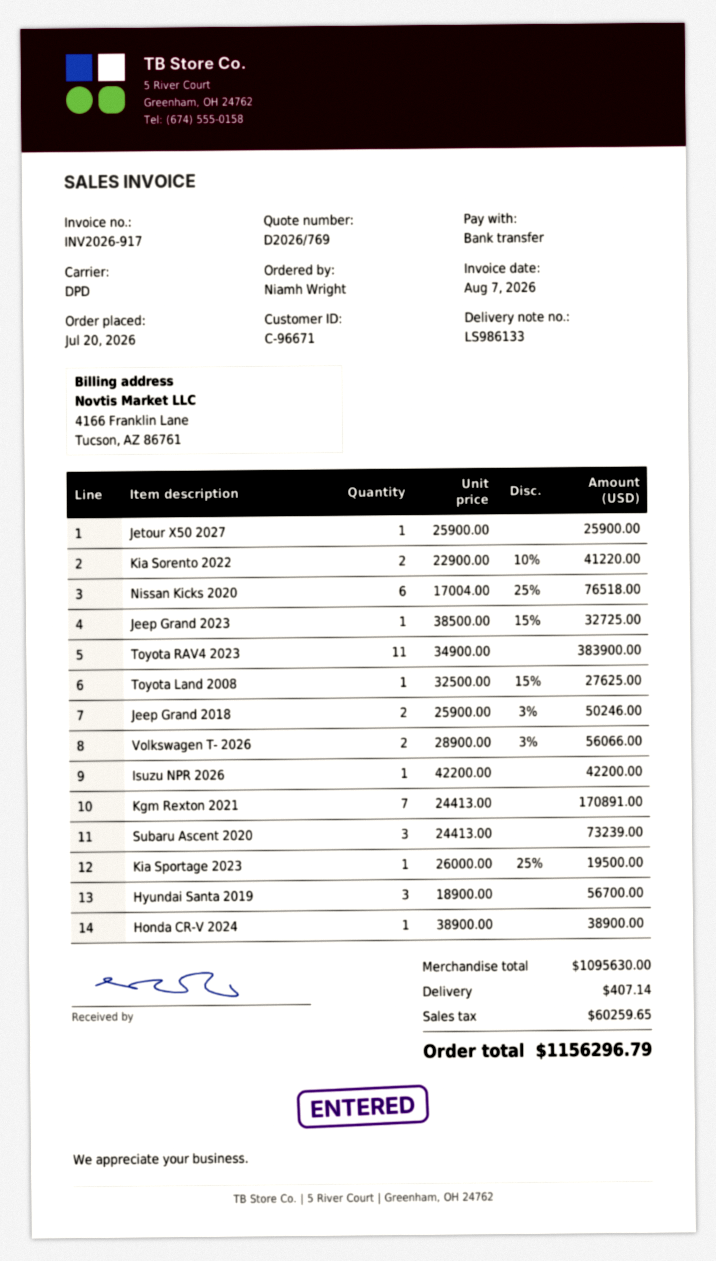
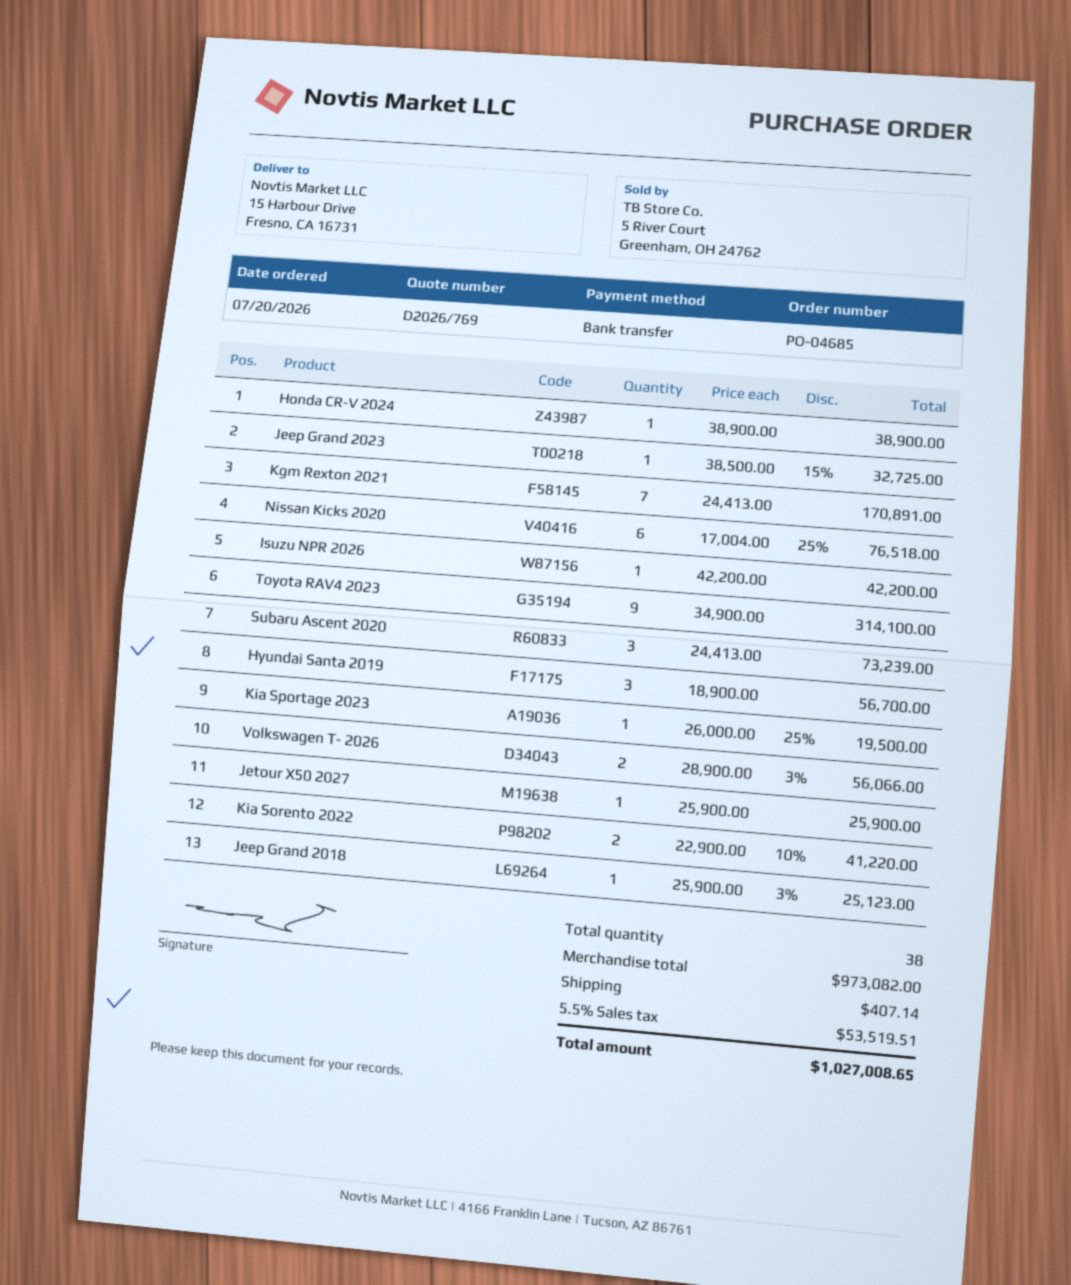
Toyota RAV4 2023: 11 x 34900.00 = 383900.00 -> 9 x 34900.00 = 314100.00
Toyota Land 2008: 1 x 32500.00 - 15% = 27625.00 -> none
Jeep Grand 2018: 2 x 25900.00 - 3% = 50246.00 -> 1 x 25900.00 - 3% = 25123.00
subtotal: 1095630.00 -> 973082.00
tax: 60259.65 -> 53519.51
total: 1156296.79 -> 1027008.65

